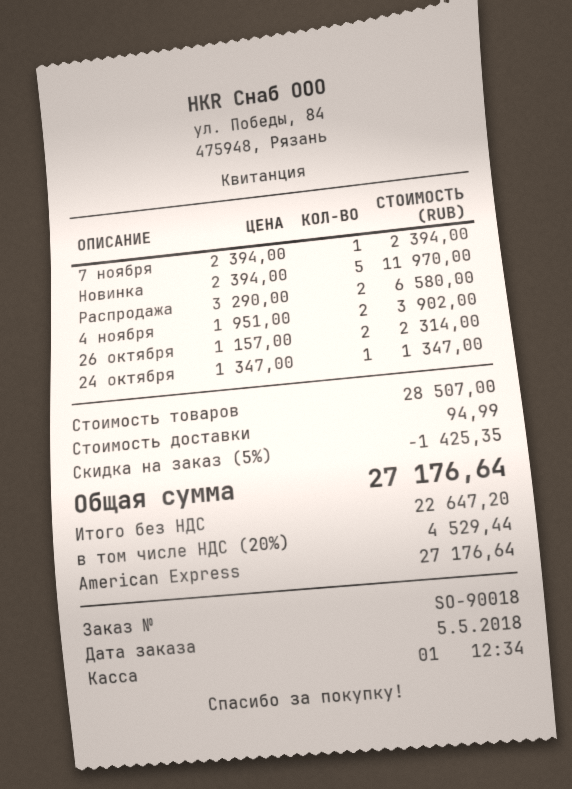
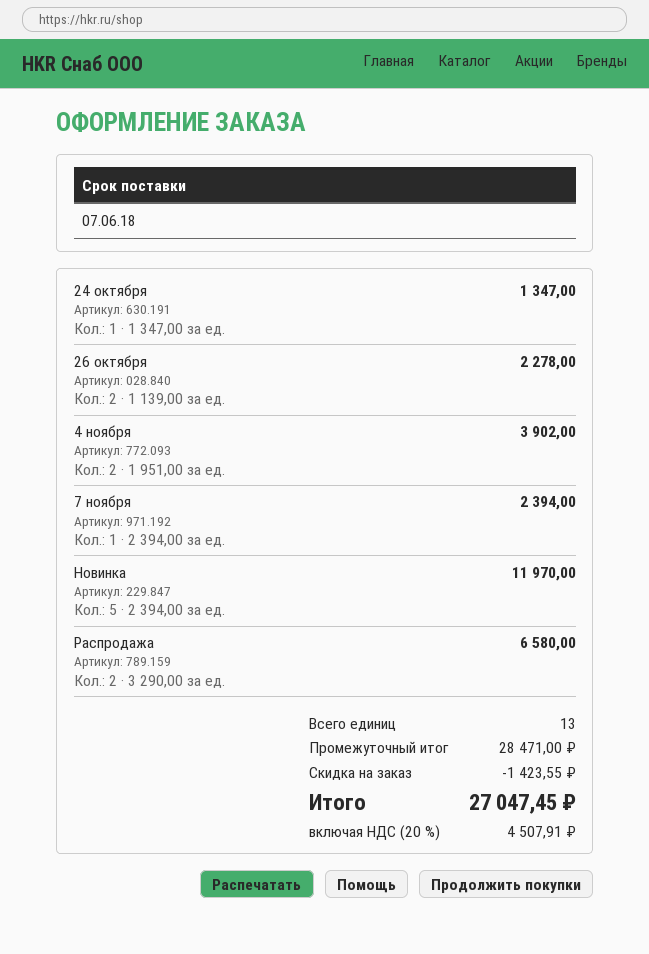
26 октября: 2 x 1157.00 = 2314.00 -> 2 x 1139.00 = 2278.00
subtotal: 28507.00 -> 28471.00
discount: 1425.35 -> 1423.55
shipping: 94.99 -> none
tax: 20% = 4529.44 -> 20% = 4507.91
total: 27176.64 -> 27047.45

